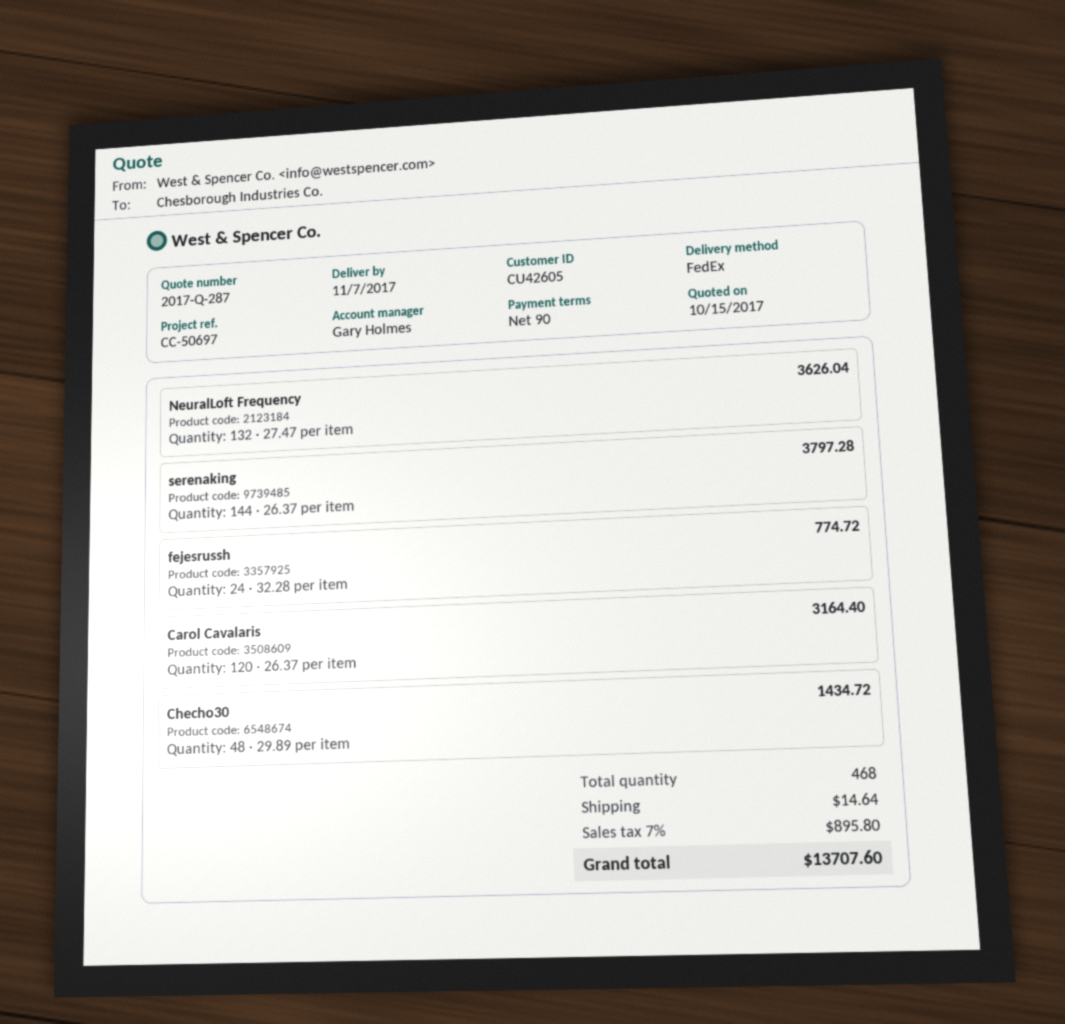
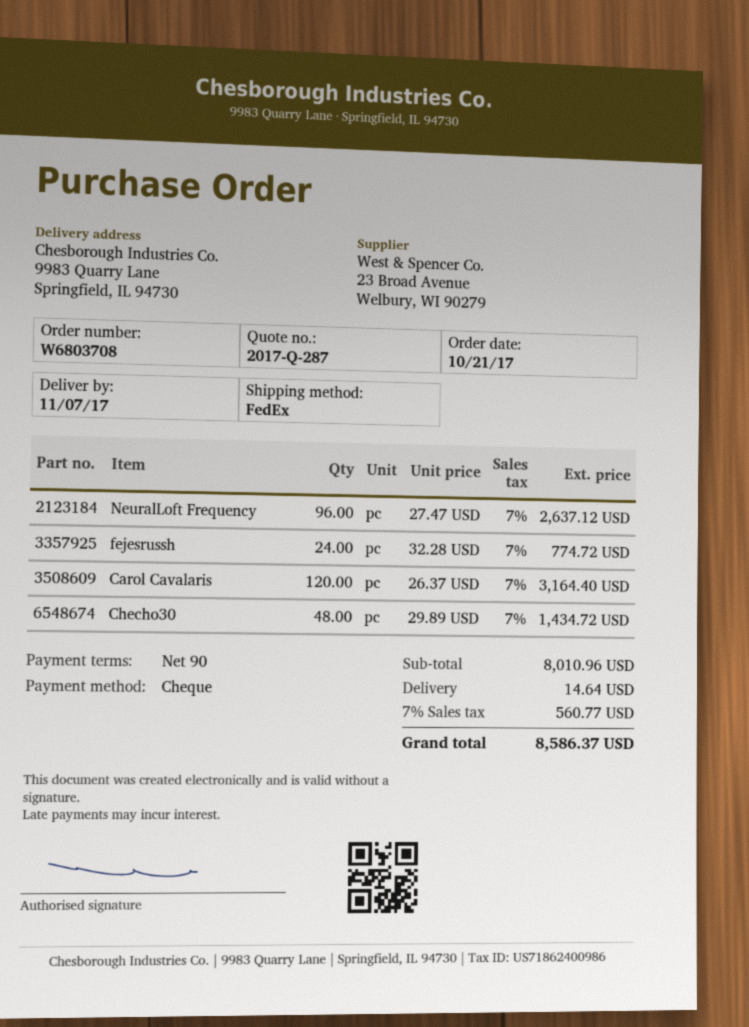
NeuralLoft Frequency: 132 x 27.47 = 3626.04 -> 96 x 27.47 = 2637.12
serenaking: 144 x 26.37 = 3797.28 -> none
tax: 7% = 895.80 -> 7% = 560.77
total: 13707.60 -> 8586.37

